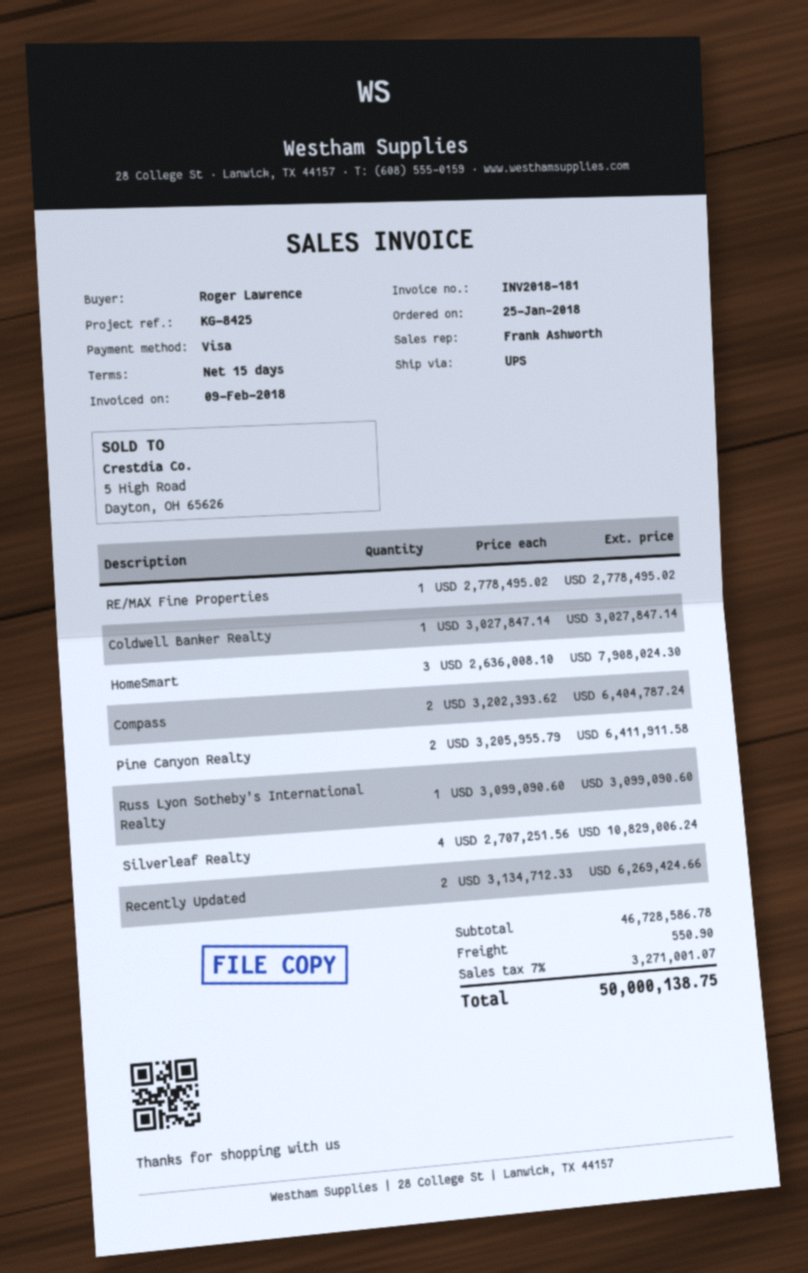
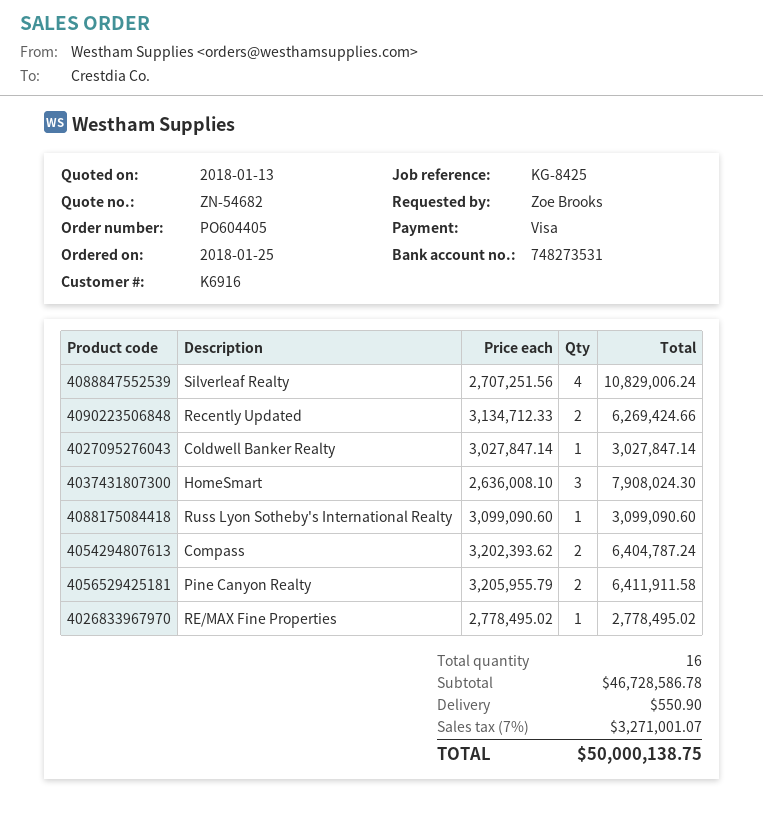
ordered by: Roger Lawrence -> Zoe Brooks

